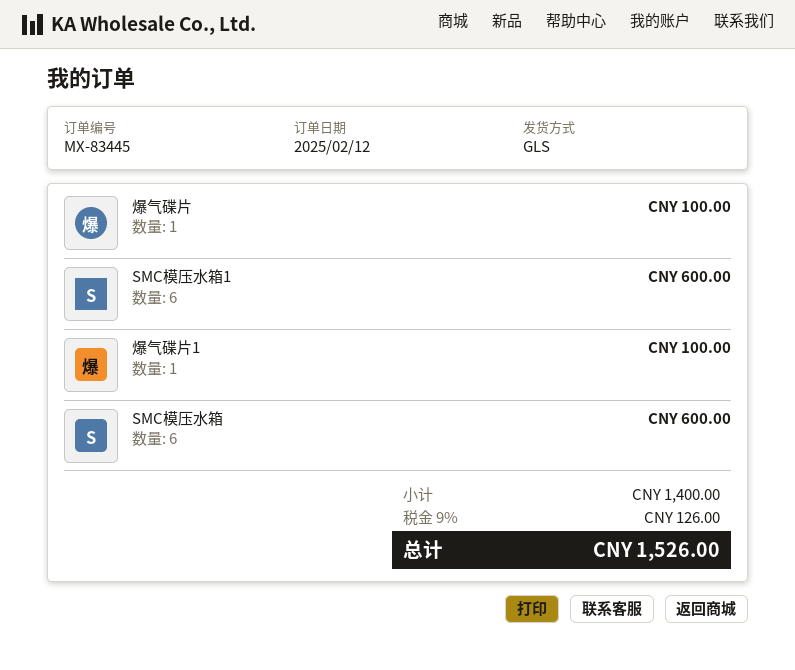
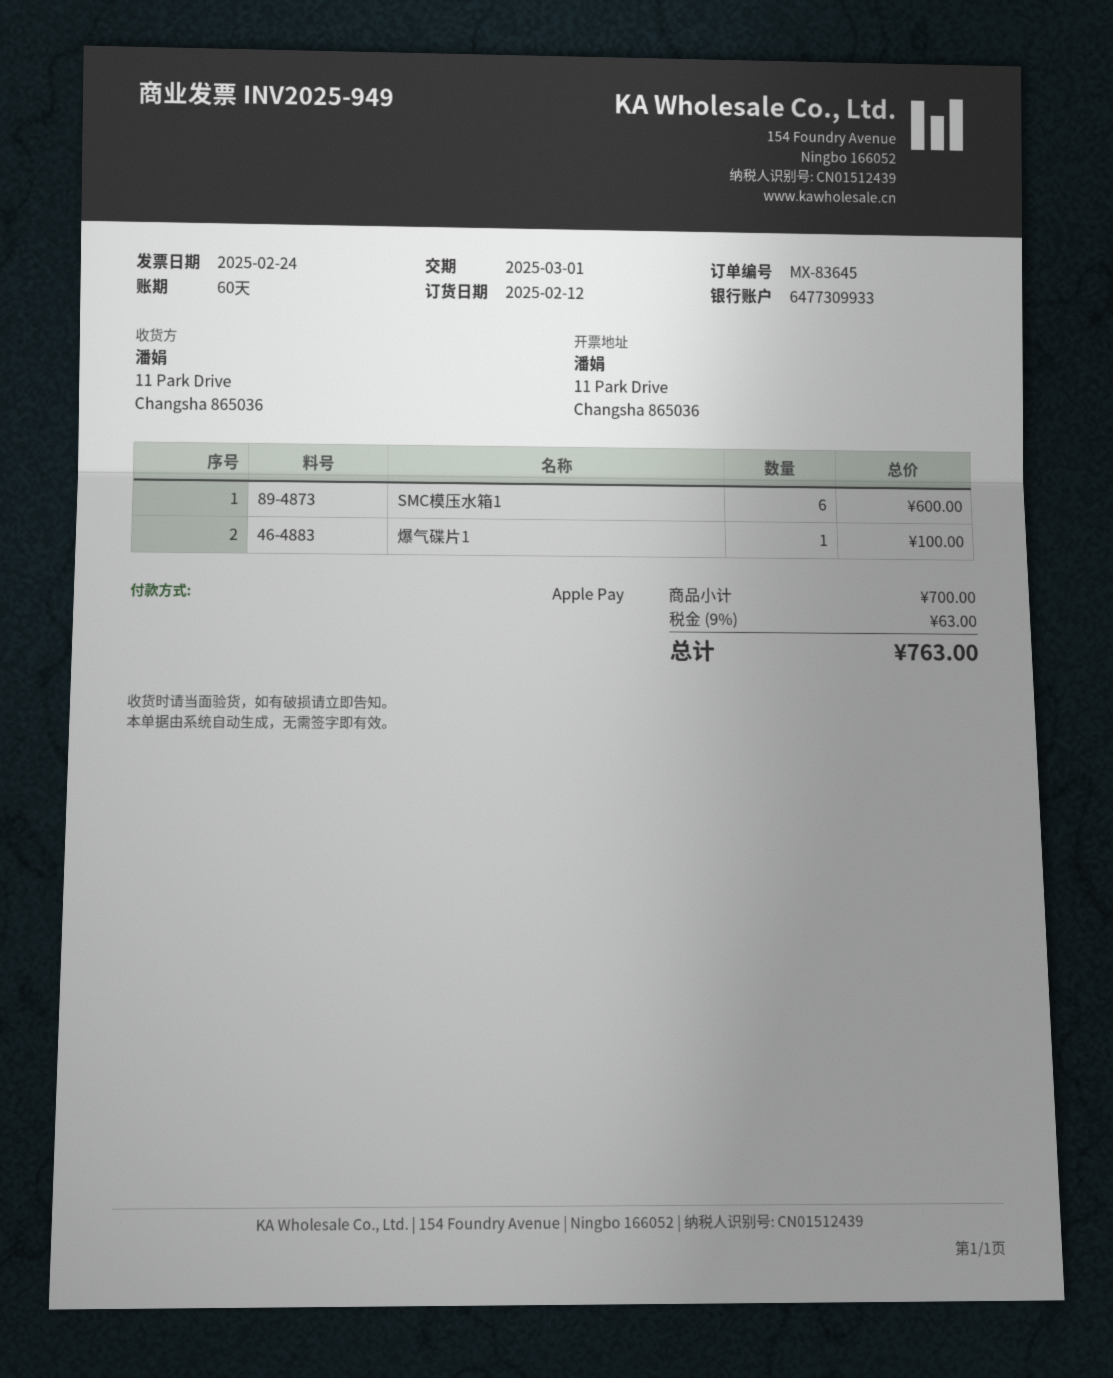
order number: MX-83445 -> MX-83645
爆气碟片: 1 for 100.00 -> none
SMC模压水箱: 6 for 600.00 -> none
subtotal: 1400.00 -> 700.00
tax: 9% = 126.00 -> 9% = 63.00
total: 1526.00 -> 763.00

